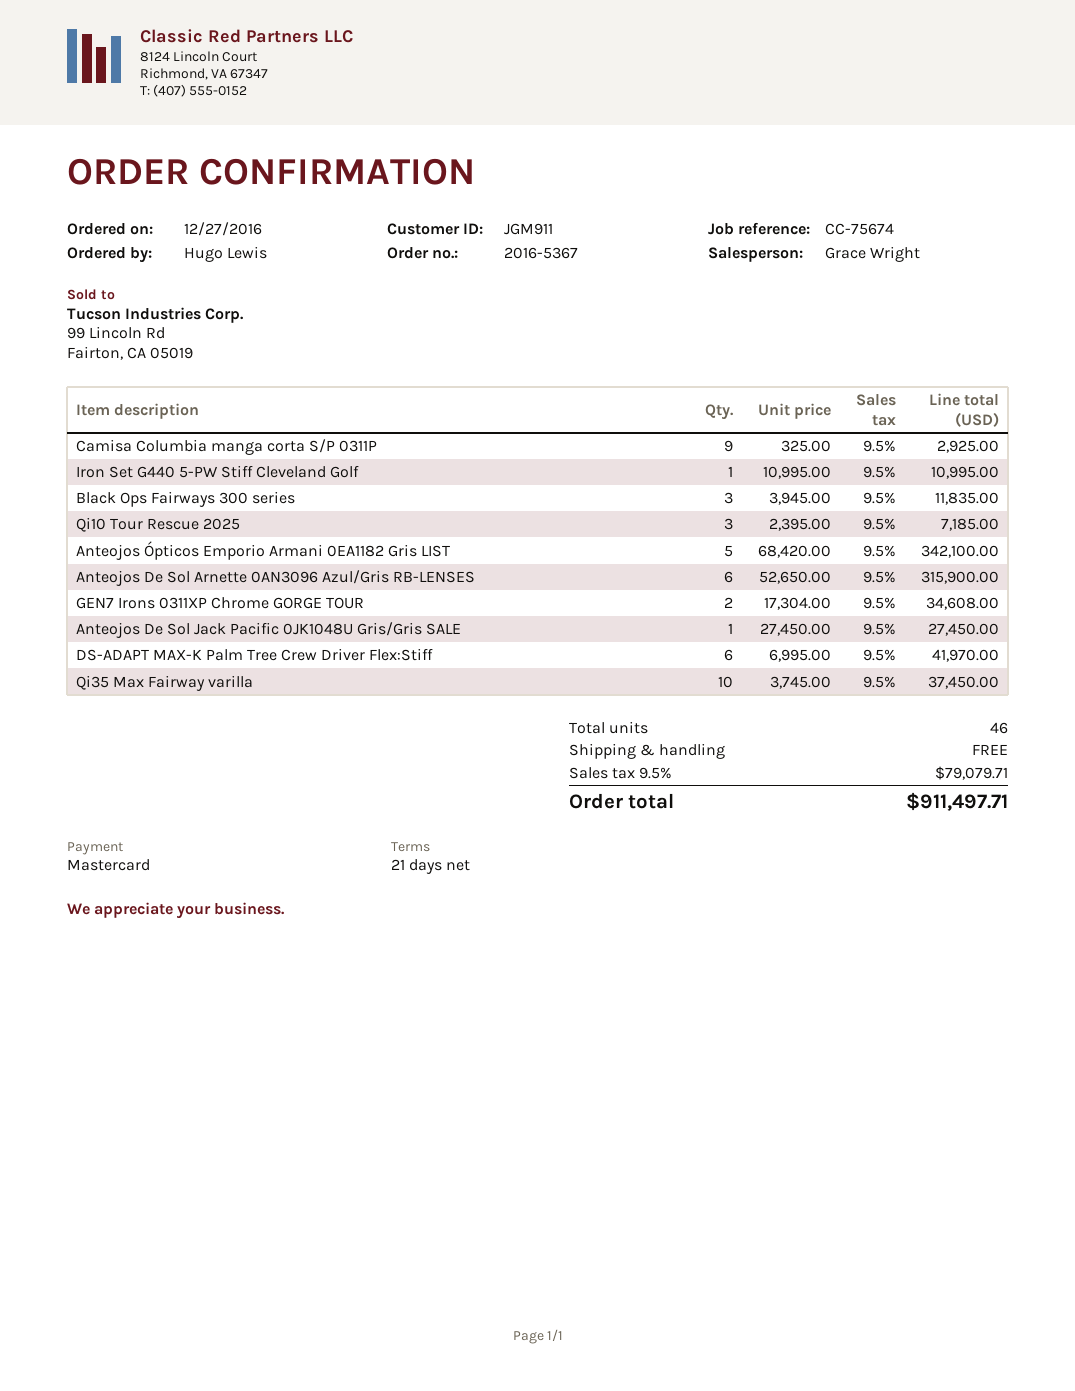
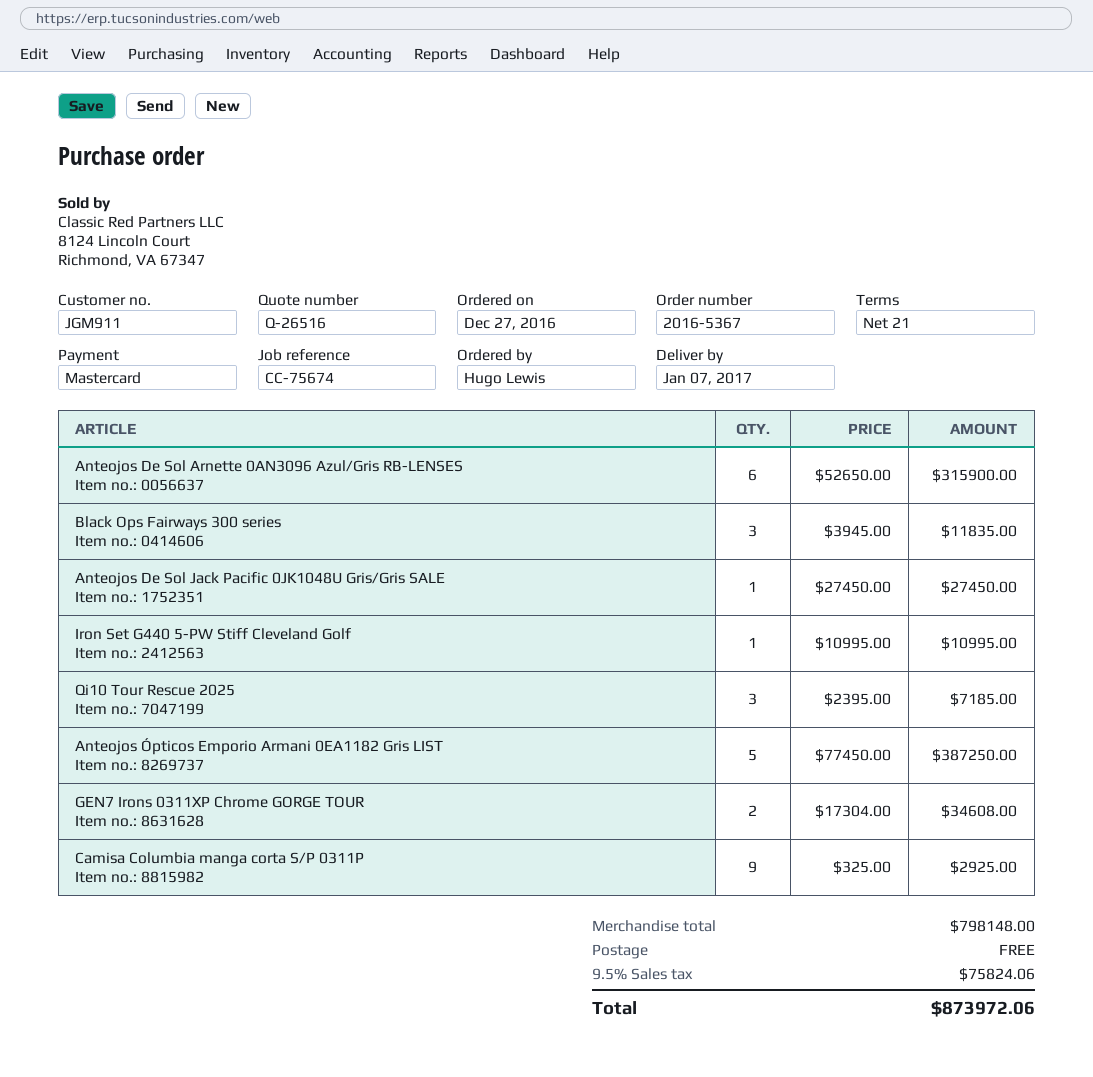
Anteojos Ópticos Emporio Armani 0EA1182 Gris LIST: 5 x 68420.00 = 342100.00 -> 5 x 77450.00 = 387250.00
DS-ADAPT MAX-K Palm Tree Crew Driver Flex:Stiff: 6 x 6995.00 = 41970.00 -> none
Qi35 Max Fairway varilla: 10 x 3745.00 = 37450.00 -> none
tax: 9.5% = 79079.71 -> 9.5% = 75824.06
total: 911497.71 -> 873972.06

